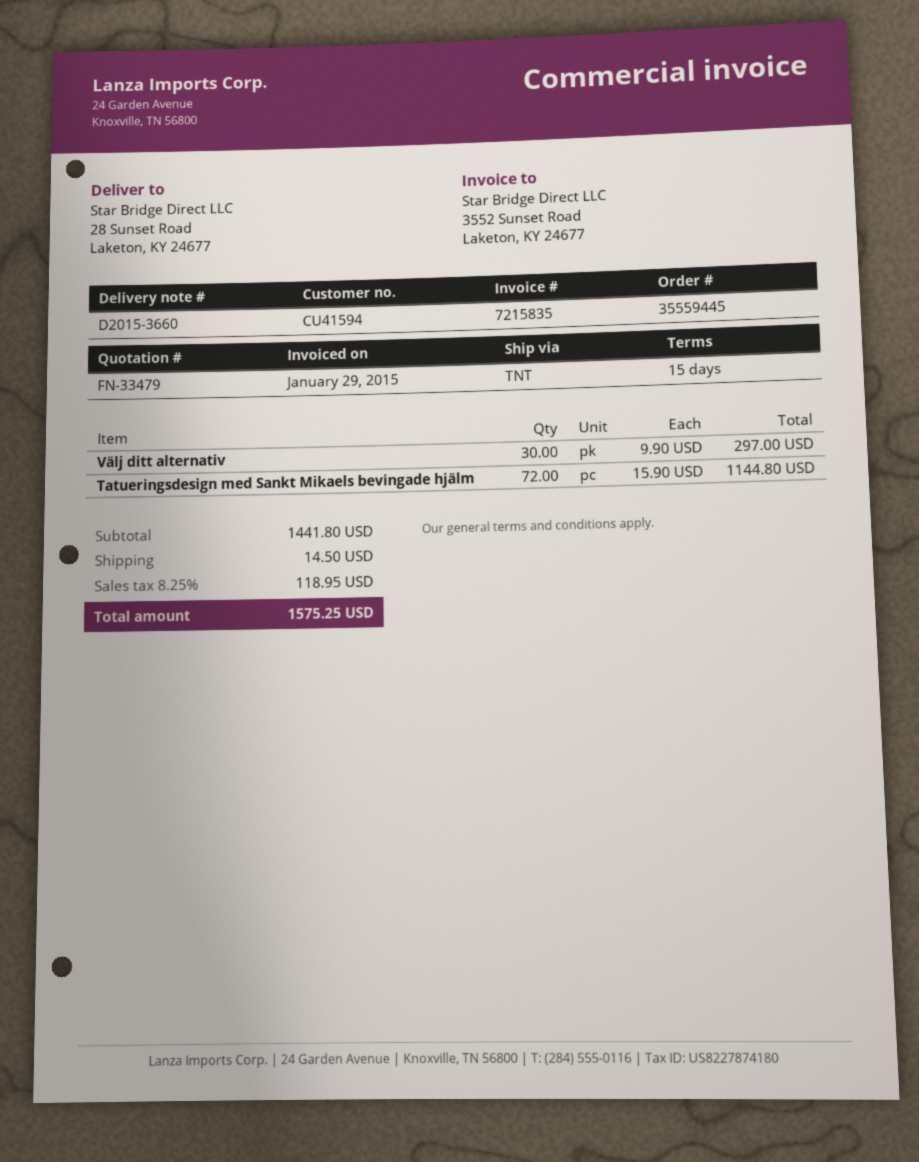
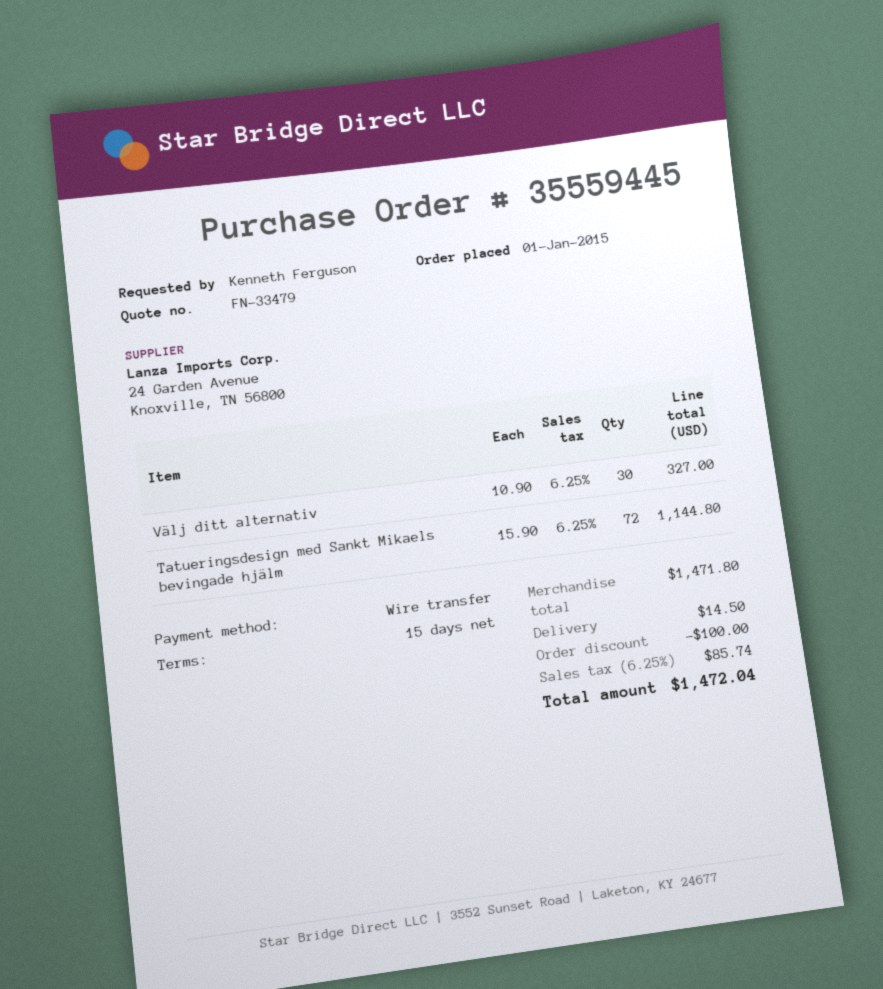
Välj ditt alternativ: 30 x 9.90 = 297.00 -> 30 x 10.90 = 327.00
subtotal: 1441.80 -> 1471.80
discount: none -> 100.00
tax: 8.25% = 118.95 -> 6.25% = 85.74
total: 1575.25 -> 1472.04

